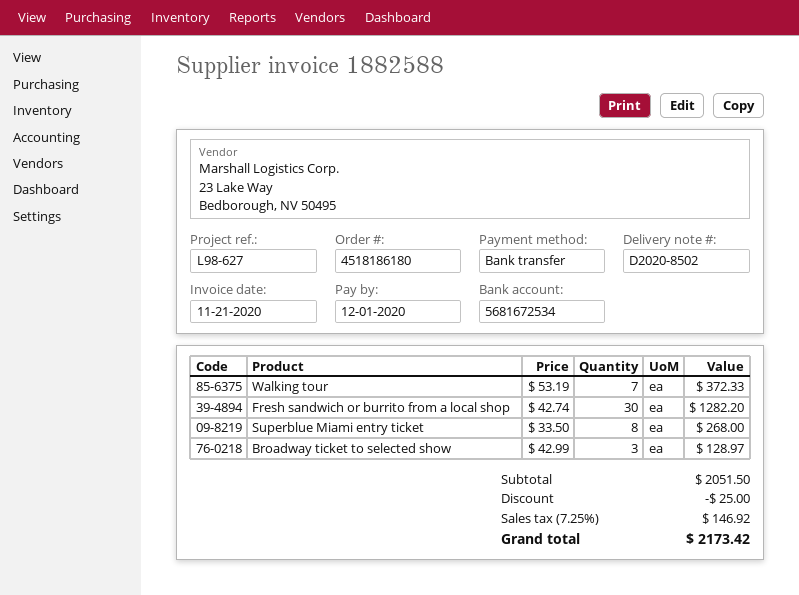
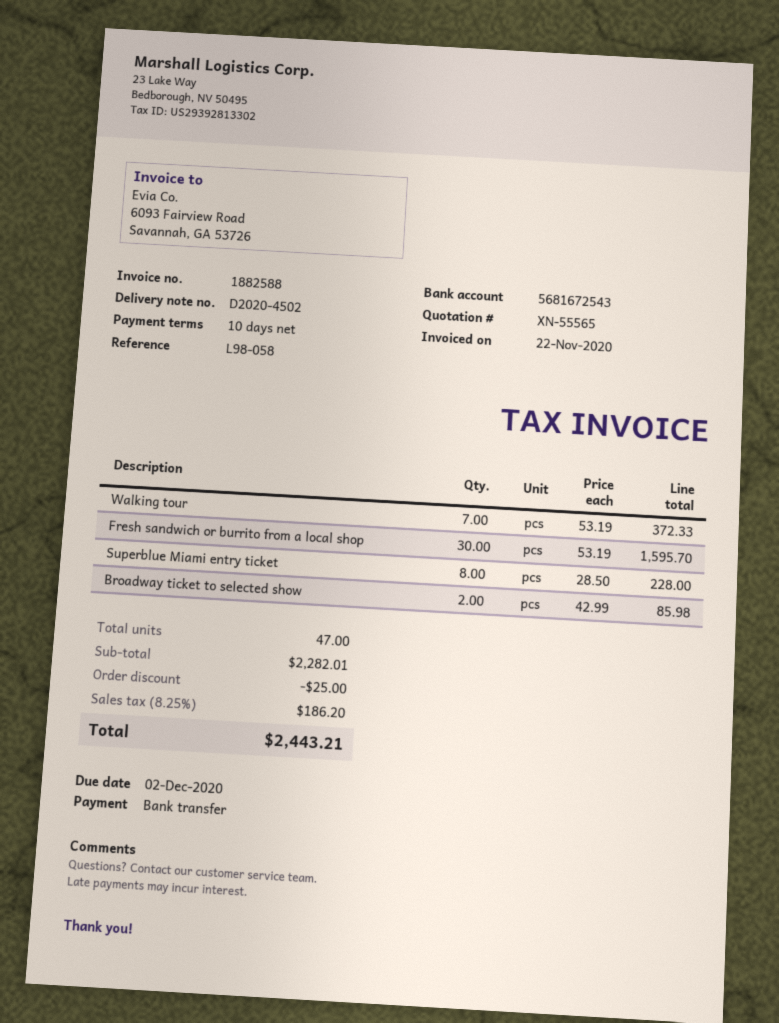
delivery note number: D2020-8502 -> D2020-4502
invoice date: 2020-11-21 -> 2020-11-22
due date: 2020-12-01 -> 2020-12-02
reference: L98-627 -> L98-058
bank account: 5681672534 -> 5681672543
Fresh sandwich or burrito from a local shop: 30 x 42.74 = 1282.20 -> 30 x 53.19 = 1595.70
Superblue Miami entry ticket: 8 x 33.50 = 268.00 -> 8 x 28.50 = 228.00
Broadway ticket to selected show: 3 x 42.99 = 128.97 -> 2 x 42.99 = 85.98
subtotal: 2051.50 -> 2282.01
tax: 7.25% = 146.92 -> 8.25% = 186.20
total: 2173.42 -> 2443.21

